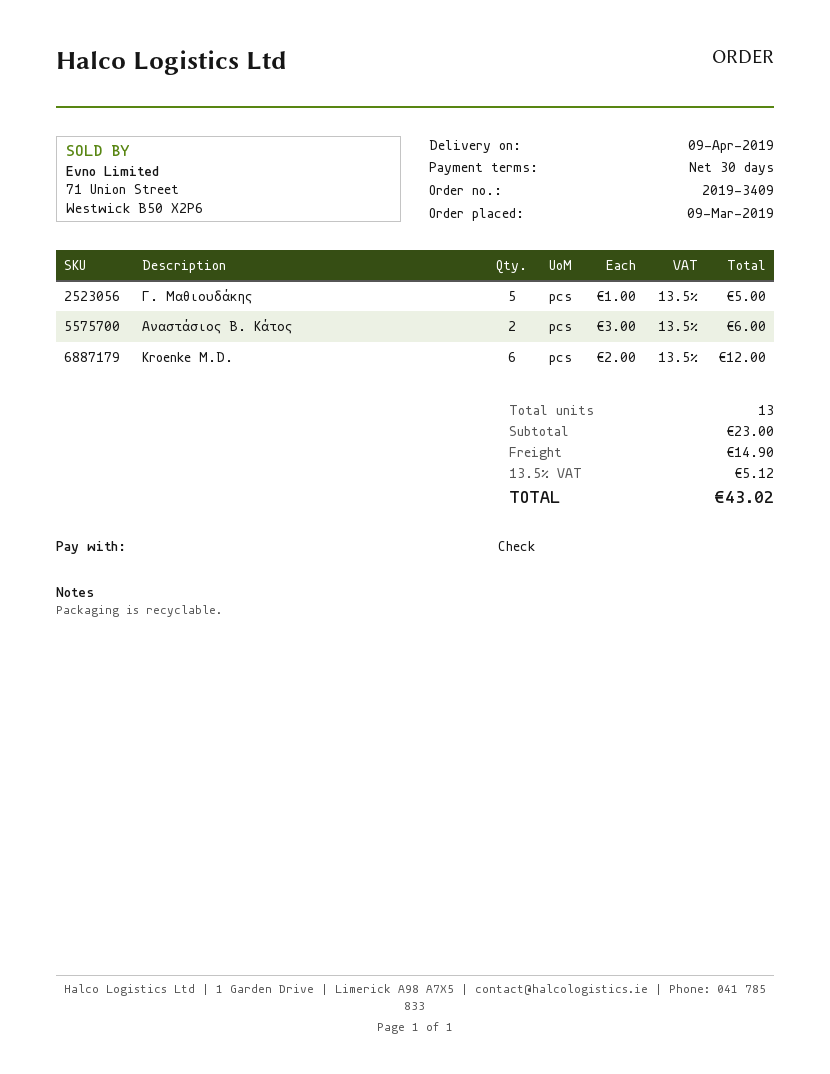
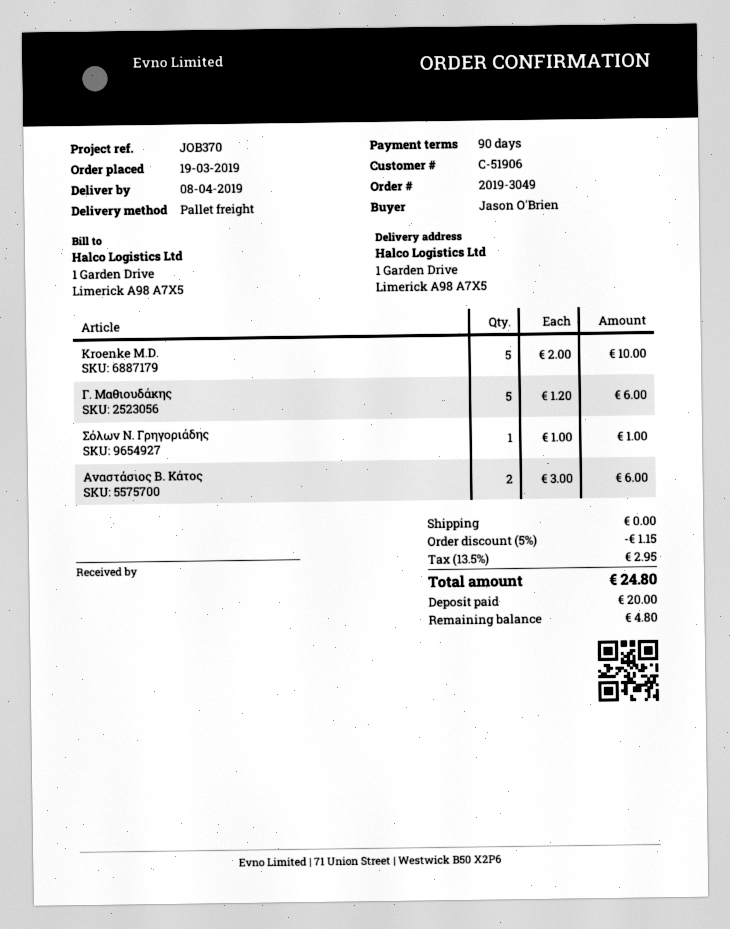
order number: 2019-3409 -> 2019-3049
order date: 2019-03-09 -> 2019-03-19
delivery date: 2019-04-09 -> 2019-04-08
payment terms: 30 days -> 90 days
Γ. Μαθιουδάκης: 5 x 1.00 = 5.00 -> 5 x 1.20 = 6.00
Kroenke M.D.: 6 x 2.00 = 12.00 -> 5 x 2.00 = 10.00
Σόλων Ν. Γρηγοριάδης: none -> 1 x 1.00 = 1.00
discount: none -> 5% = 1.15
shipping: 14.90 -> 0.00
tax: 13.5% = 5.12 -> 13.5% = 2.95
total: 43.02 -> 24.80

